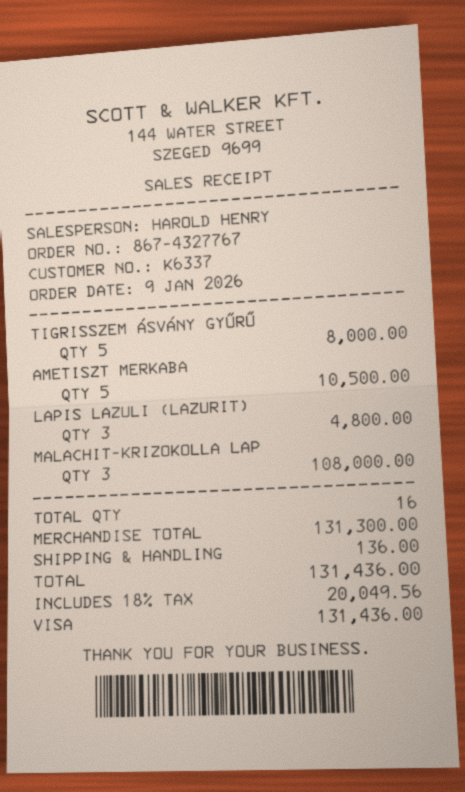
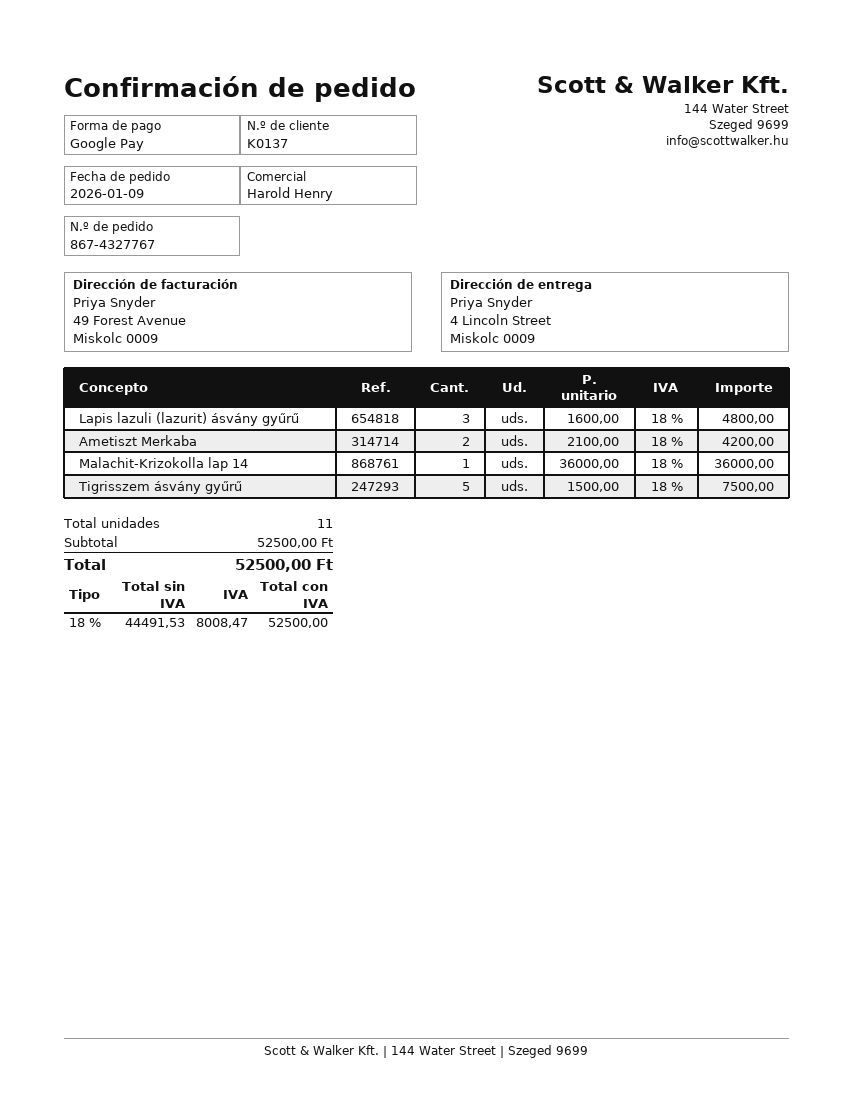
customer number: K6337 -> K0137
payment method: Visa -> Google Pay
TIGRISSZEM ÁSVÁNY GYŰRŰ: 5 for 8000.00 -> 5 for 7500.00
AMETISZT MERKABA: 5 for 10500.00 -> 2 for 4200.00
MALACHIT-KRIZOKOLLA LAP: 3 for 108000.00 -> 1 for 36000.00
total quantity: 16 -> 11
subtotal: 131300.00 -> 52500.00
shipping: 136.00 -> none
tax: 18% = 20049.56 -> 18% = 8008.47
total: 131436.00 -> 52500.00

